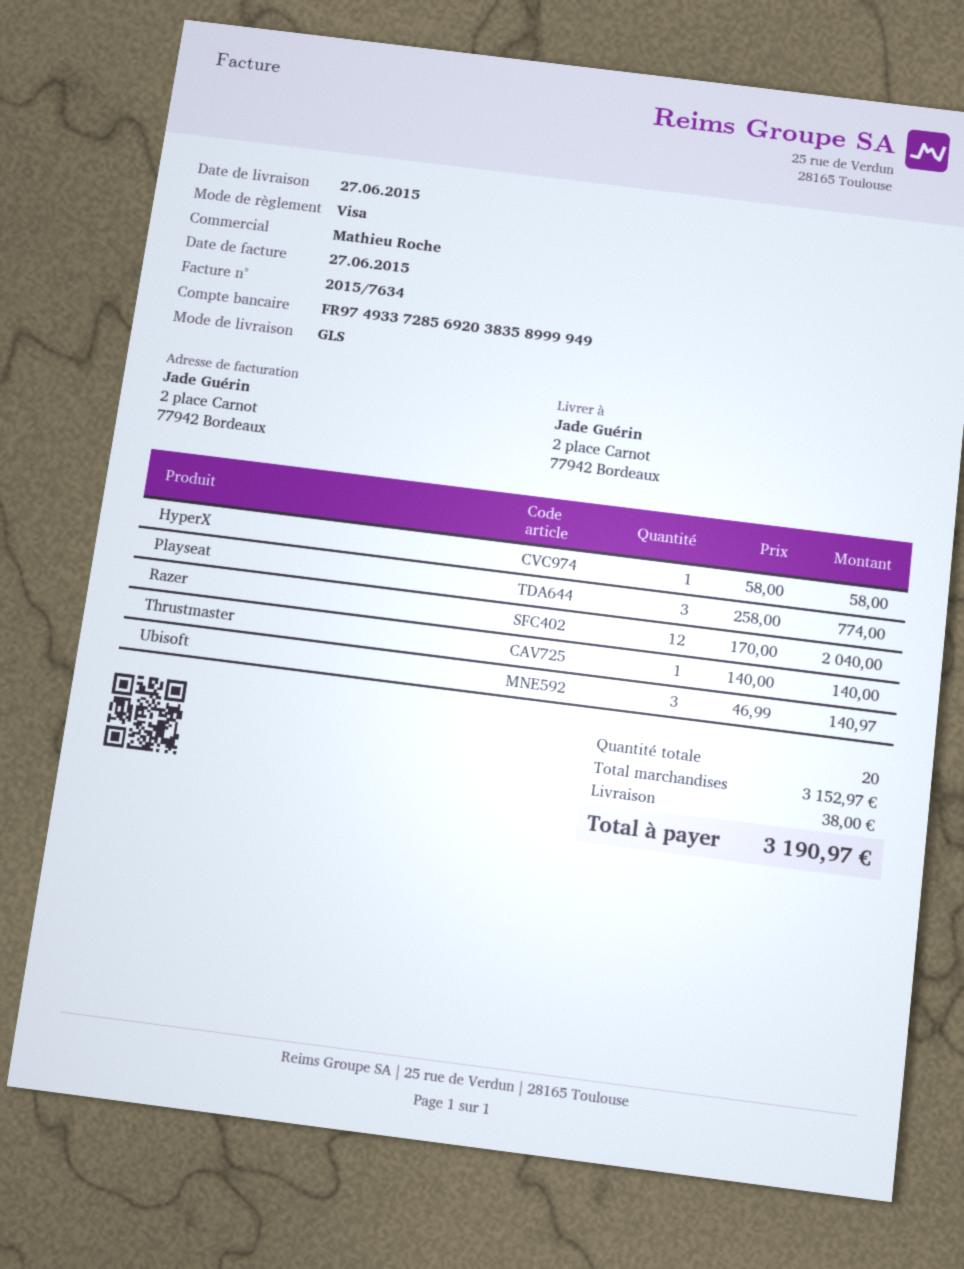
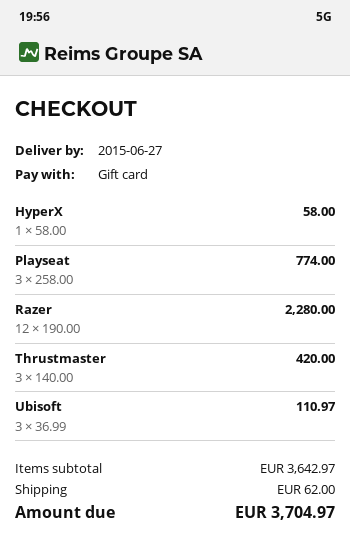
payment method: Visa -> gift card
Razer: 12 x 170.00 = 2040.00 -> 12 x 190.00 = 2280.00
Thrustmaster: 1 x 140.00 = 140.00 -> 3 x 140.00 = 420.00
Ubisoft: 3 x 46.99 = 140.97 -> 3 x 36.99 = 110.97
subtotal: 3152.97 -> 3642.97
shipping: 38.00 -> 62.00
total: 3190.97 -> 3704.97

